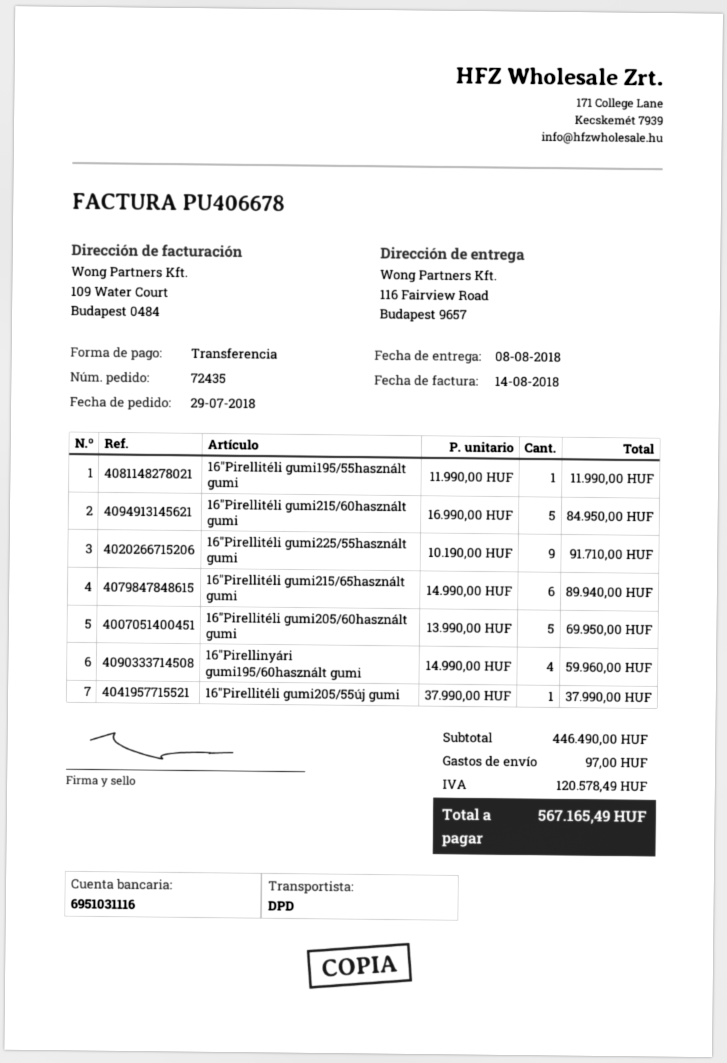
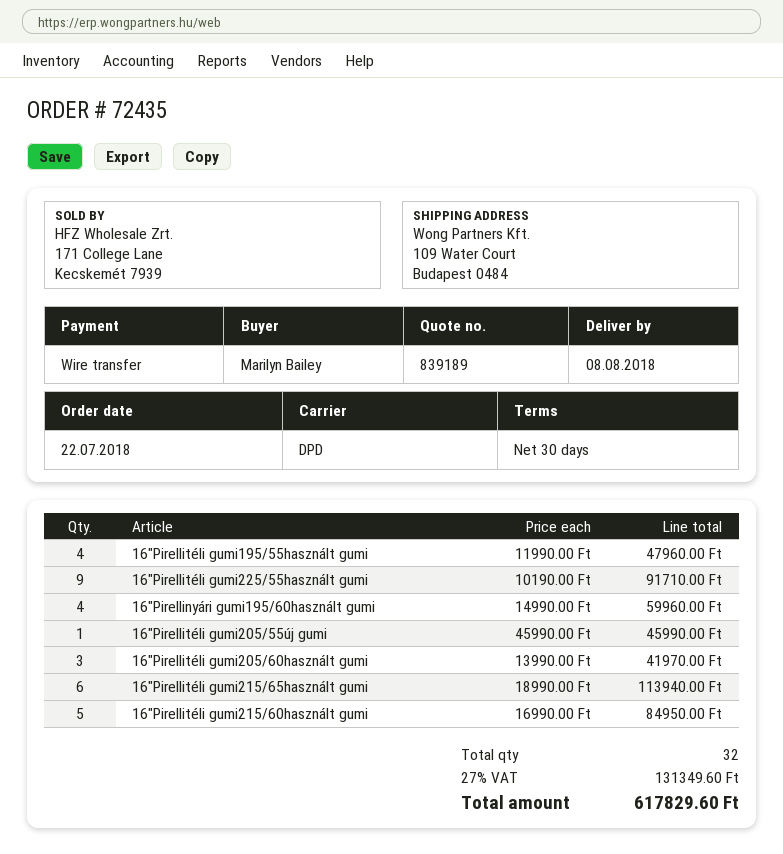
order date: 2018-07-29 -> 2018-07-22
ship to: 116 Fairview Road, Budapest 9657 -> 109 Water Court, Budapest 0484
16"Pirellitéli gumi195/55használt gumi: 1 x 11990.00 = 11990.00 -> 4 x 11990.00 = 47960.00
16"Pirellitéli gumi215/65használt gumi: 6 x 14990.00 = 89940.00 -> 6 x 18990.00 = 113940.00
16"Pirellitéli gumi205/60használt gumi: 5 x 13990.00 = 69950.00 -> 3 x 13990.00 = 41970.00
16"Pirellitéli gumi205/55új gumi: 1 x 37990.00 = 37990.00 -> 1 x 45990.00 = 45990.00
shipping: 97.00 -> none
tax: 120578.49 -> 131349.60
total: 567165.49 -> 617829.60

